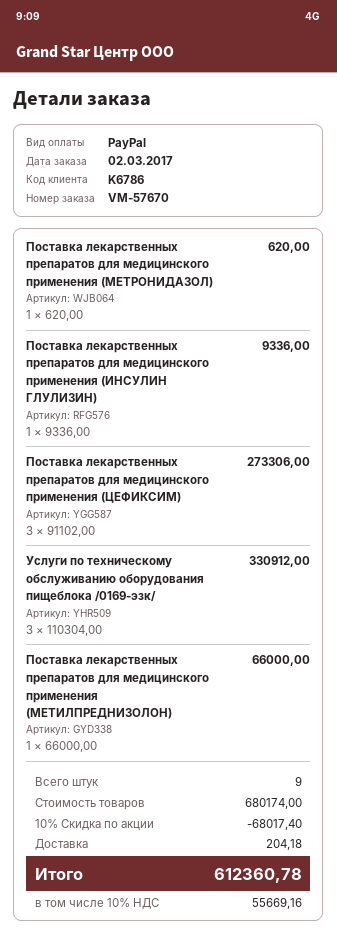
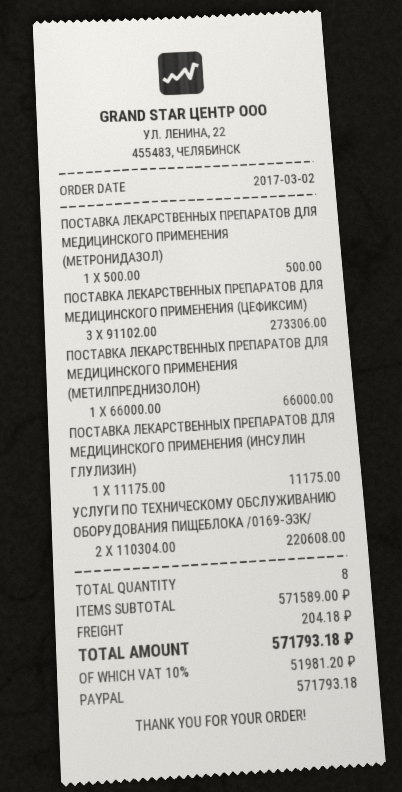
Поставка лекарственных препаратов для медицинского применения (МЕТРОНИДАЗОЛ): 1 x 620.00 = 620.00 -> 1 x 500.00 = 500.00
Поставка лекарственных препаратов для медицинского применения (ИНСУЛИН ГЛУЛИЗИН): 1 x 9336.00 = 9336.00 -> 1 x 11175.00 = 11175.00
Услуги по техническому обслуживанию оборудования пищеблока /0169-эзк/: 3 x 110304.00 = 330912.00 -> 2 x 110304.00 = 220608.00
total quantity: 9 -> 8
subtotal: 680174.00 -> 571589.00
discount: 10% = 68017.40 -> none
tax: 10% = 55669.16 -> 10% = 51981.20
total: 612360.78 -> 571793.18

